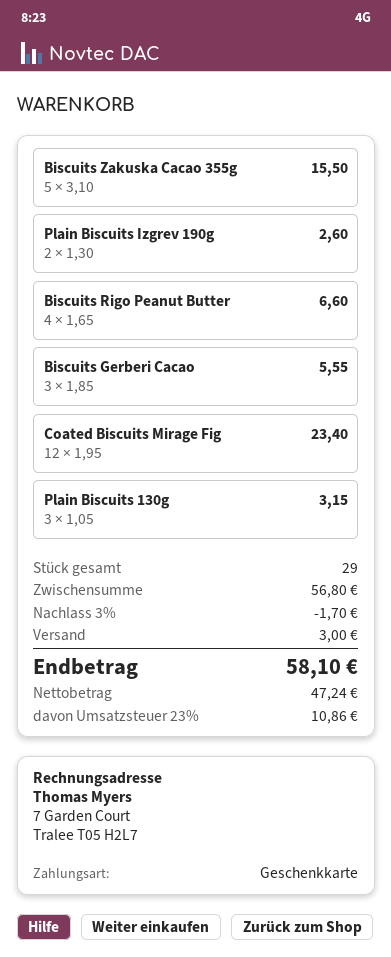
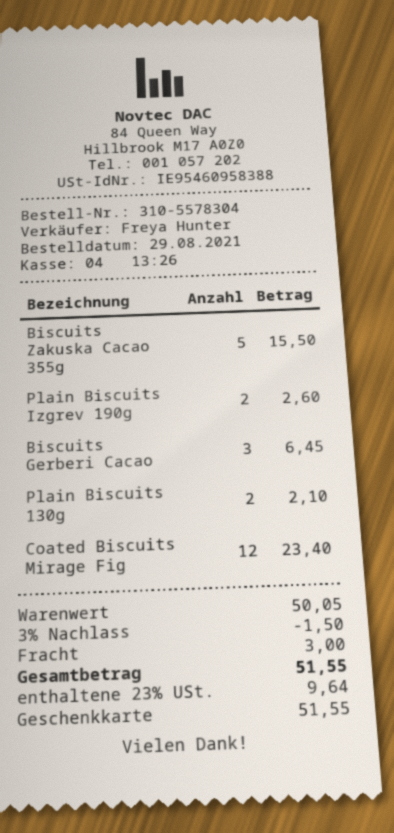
Biscuits Rigo Peanut Butter: 4 for 6.60 -> none
Biscuits Gerberi Cacao: 3 for 5.55 -> 3 for 6.45
Plain Biscuits 130g: 3 for 3.15 -> 2 for 2.10
subtotal: 56.80 -> 50.05
discount: 3% = 1.70 -> 3% = 1.50
tax: 23% = 10.86 -> 23% = 9.64
total: 58.10 -> 51.55

